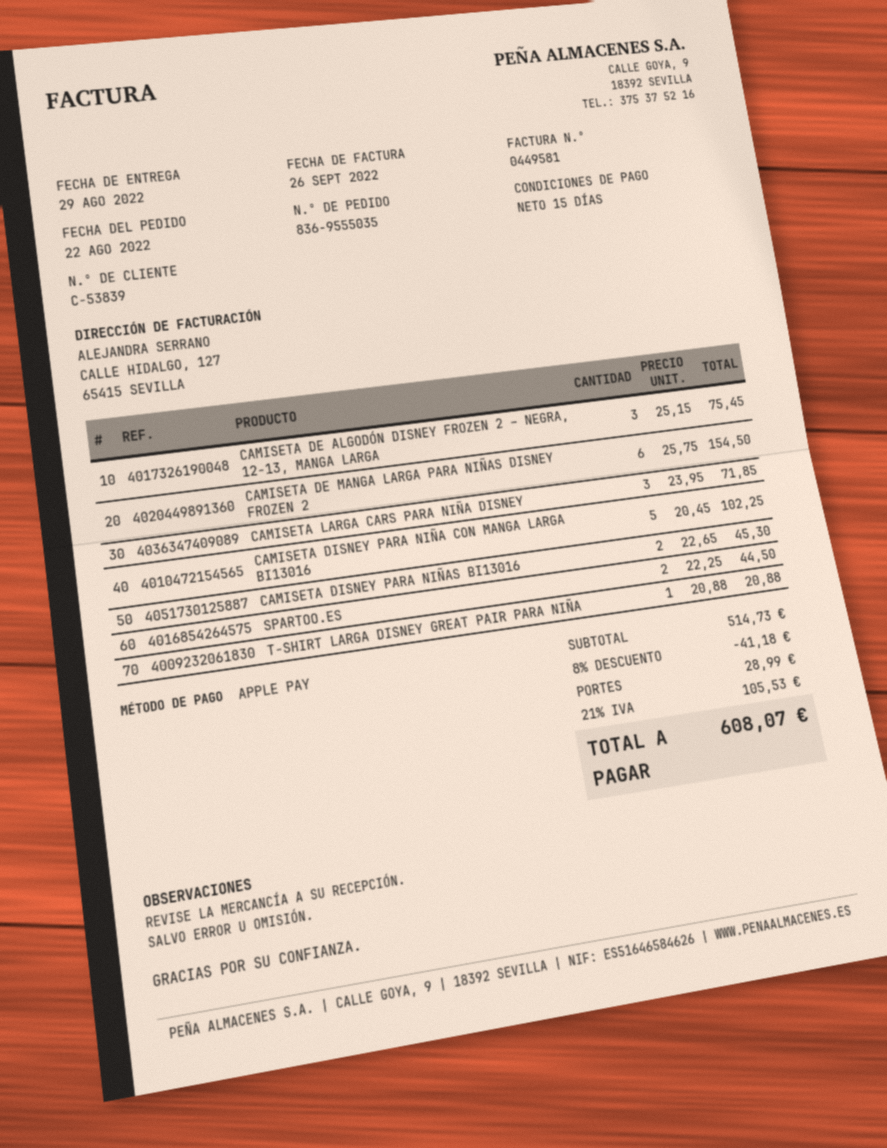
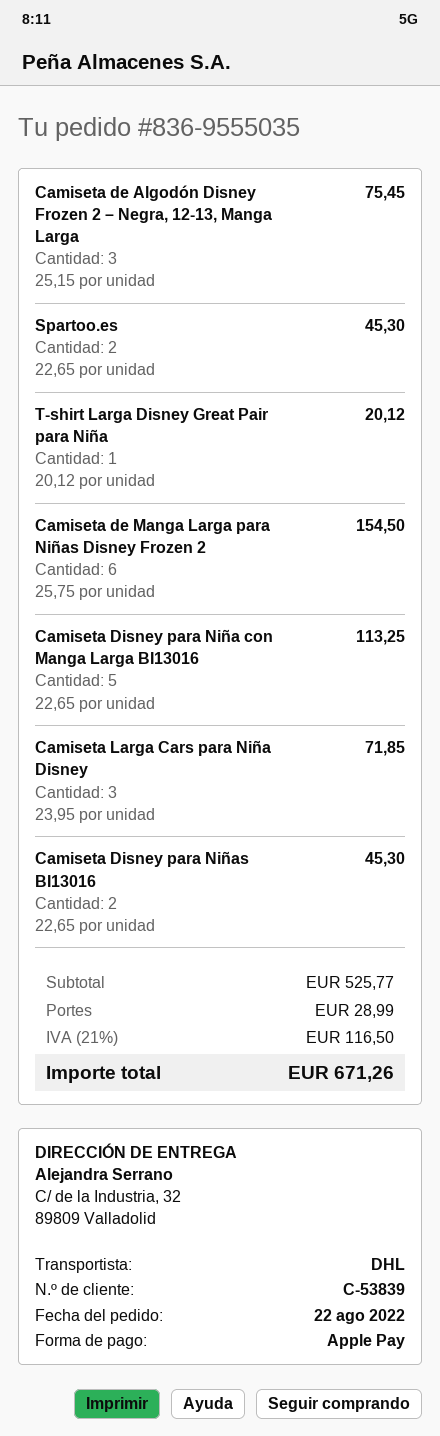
CAMISETA DISNEY PARA NIÑA CON MANGA LARGA BI13016: 5 x 20.45 = 102.25 -> 5 x 22.65 = 113.25
SPARTOO.ES: 2 x 22.25 = 44.50 -> 2 x 22.65 = 45.30
T-SHIRT LARGA DISNEY GREAT PAIR PARA NIÑA: 1 x 20.88 = 20.88 -> 1 x 20.12 = 20.12
subtotal: 514.73 -> 525.77
discount: 8% = 41.18 -> none
tax: 21% = 105.53 -> 21% = 116.50
total: 608.07 -> 671.26

